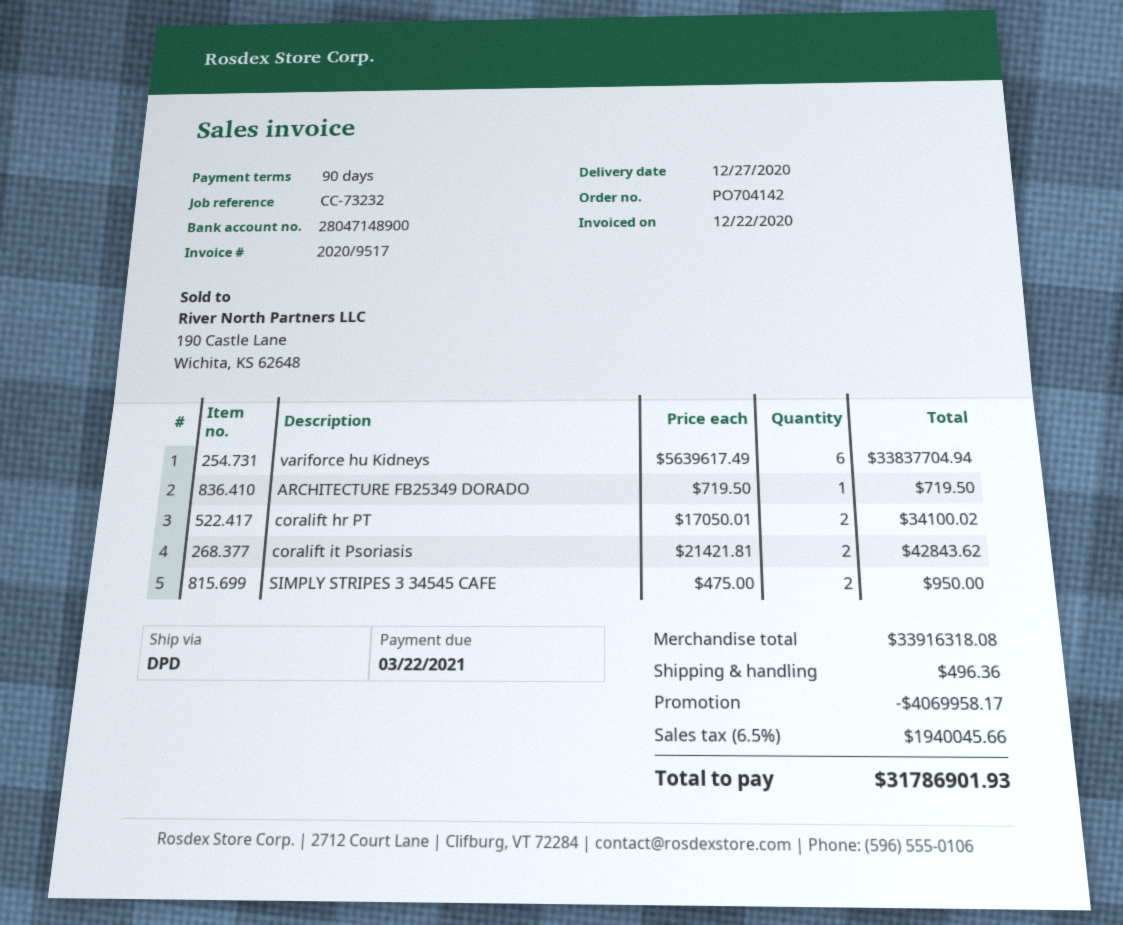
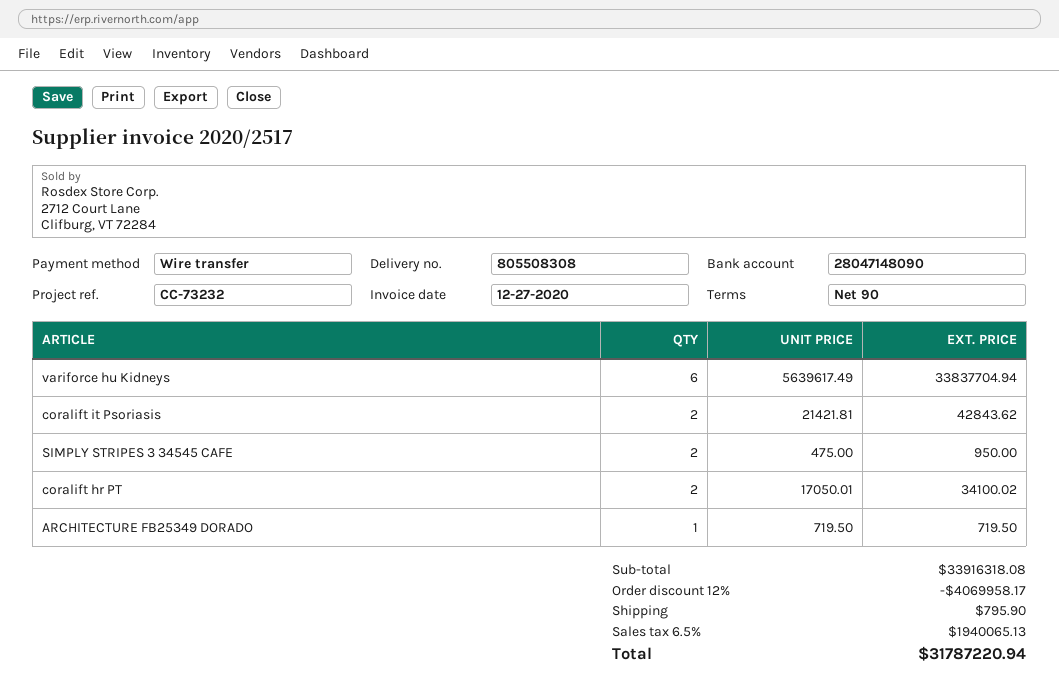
invoice number: 2020/9517 -> 2020/2517
invoice date: 2020-12-22 -> 2020-12-27
bank account: 28047148900 -> 28047148090
shipping: 496.36 -> 795.90
tax: 6.5% = 1940045.66 -> 6.5% = 1940065.13
total: 31786901.93 -> 31787220.94

